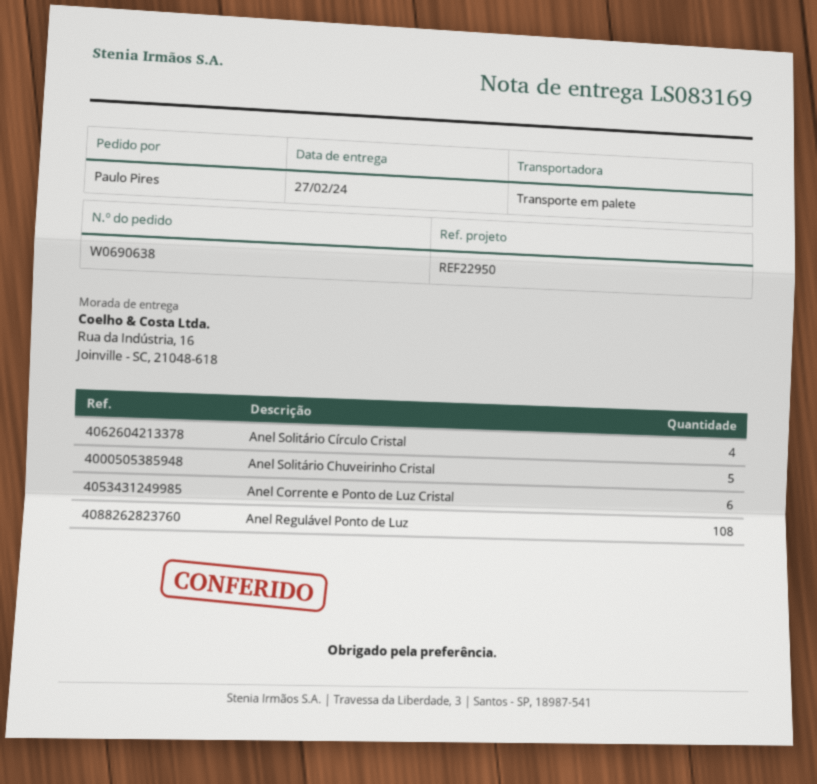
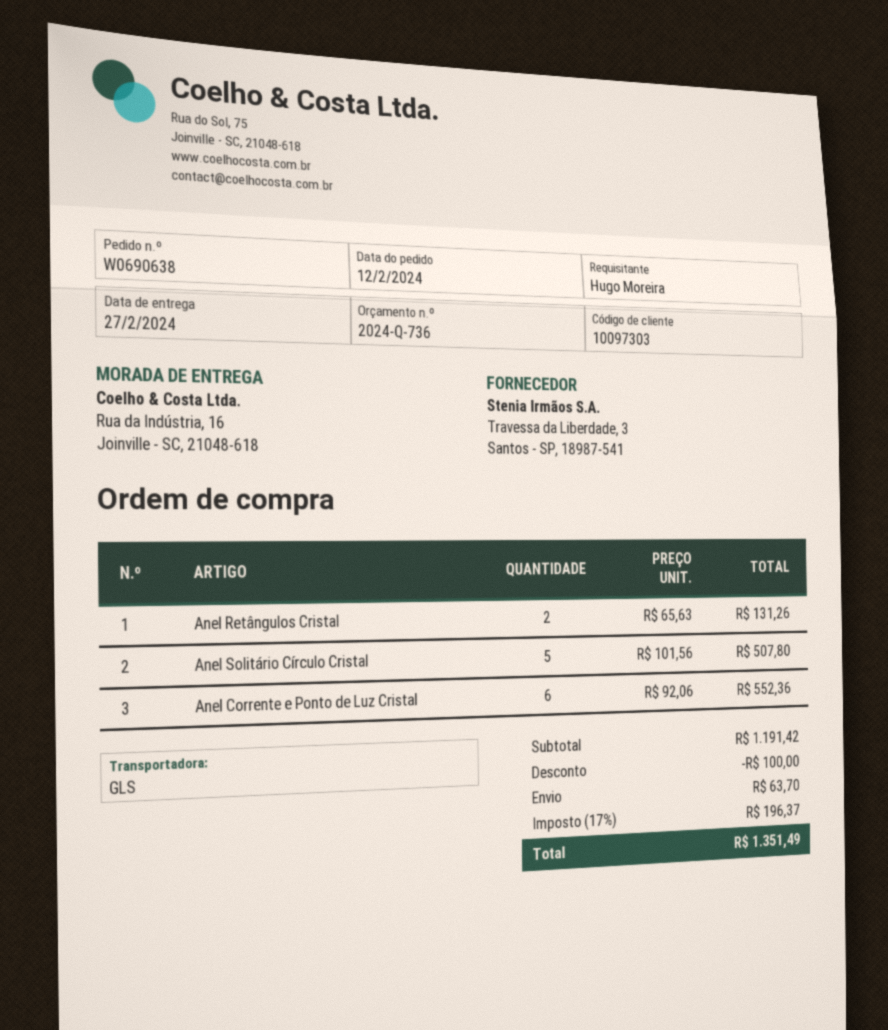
ordered by: Paulo Pires -> Hugo Moreira
shipping method: pallet freight -> GLS
Anel Solitário Círculo Cristal: 4 -> 5
Anel Solitário Chuveirinho Cristal: 5 -> none
Anel Regulável Ponto de Luz: 108 -> none
Anel Retângulos Cristal: none -> 2

